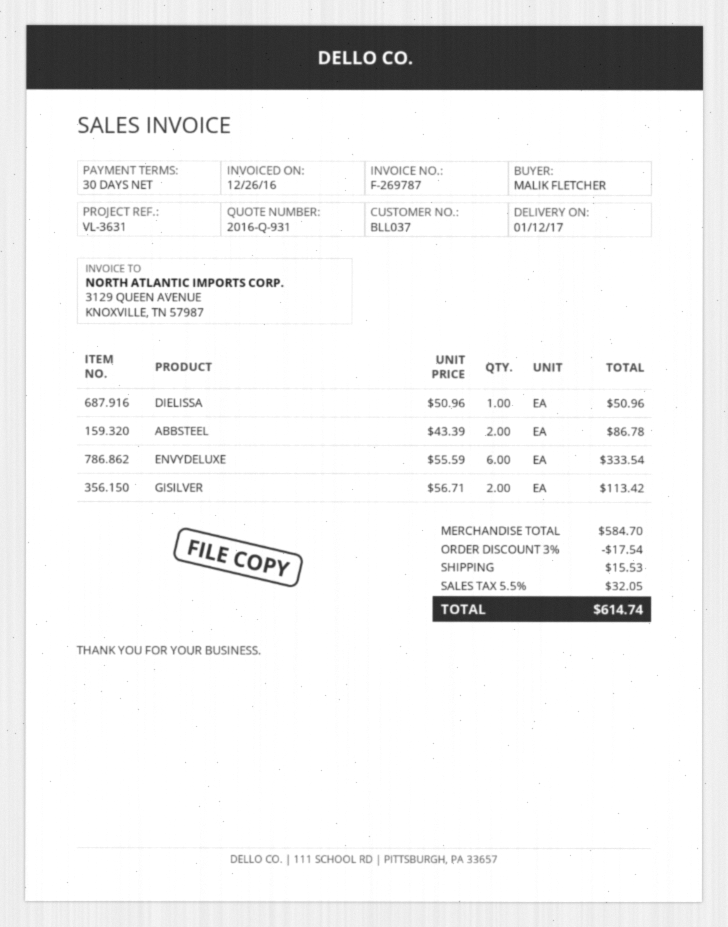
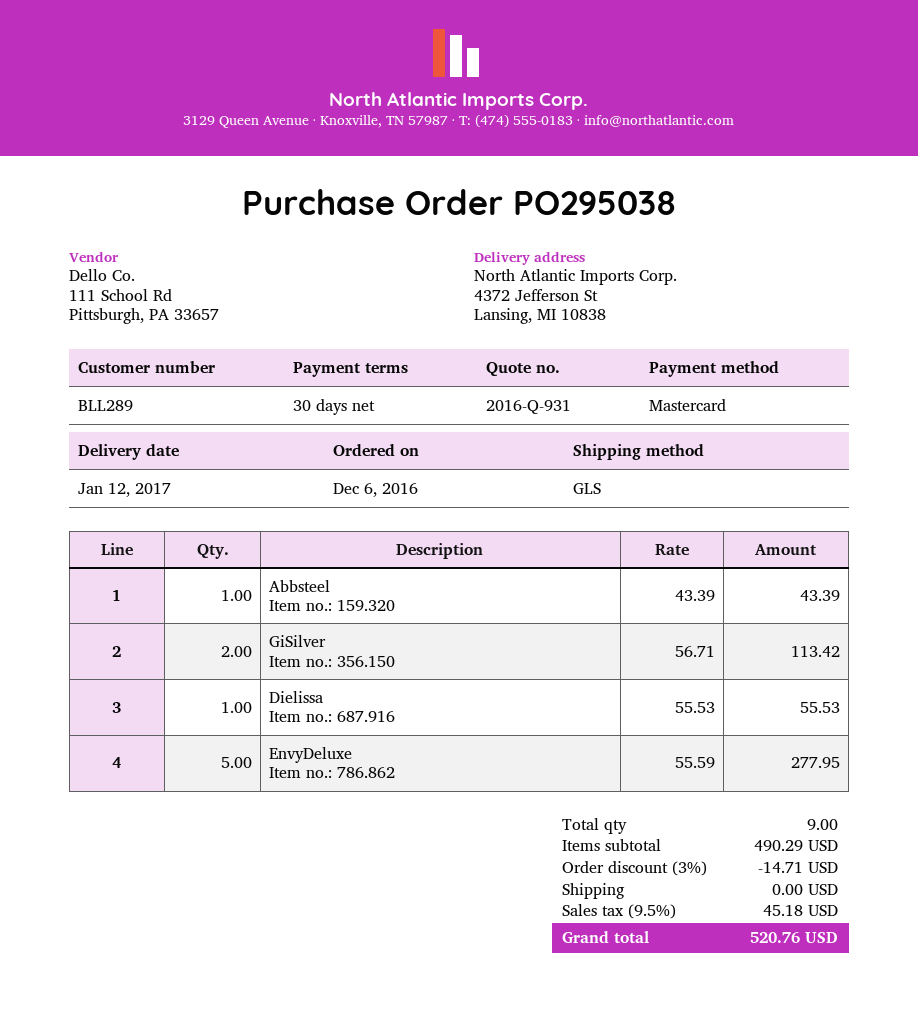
customer number: BLL037 -> BLL289
DIELISSA: 1 x 50.96 = 50.96 -> 1 x 55.53 = 55.53
ABBSTEEL: 2 x 43.39 = 86.78 -> 1 x 43.39 = 43.39
ENVYDELUXE: 6 x 55.59 = 333.54 -> 5 x 55.59 = 277.95
subtotal: 584.70 -> 490.29
discount: 3% = 17.54 -> 3% = 14.71
shipping: 15.53 -> 0.00
tax: 5.5% = 32.05 -> 9.5% = 45.18
total: 614.74 -> 520.76

